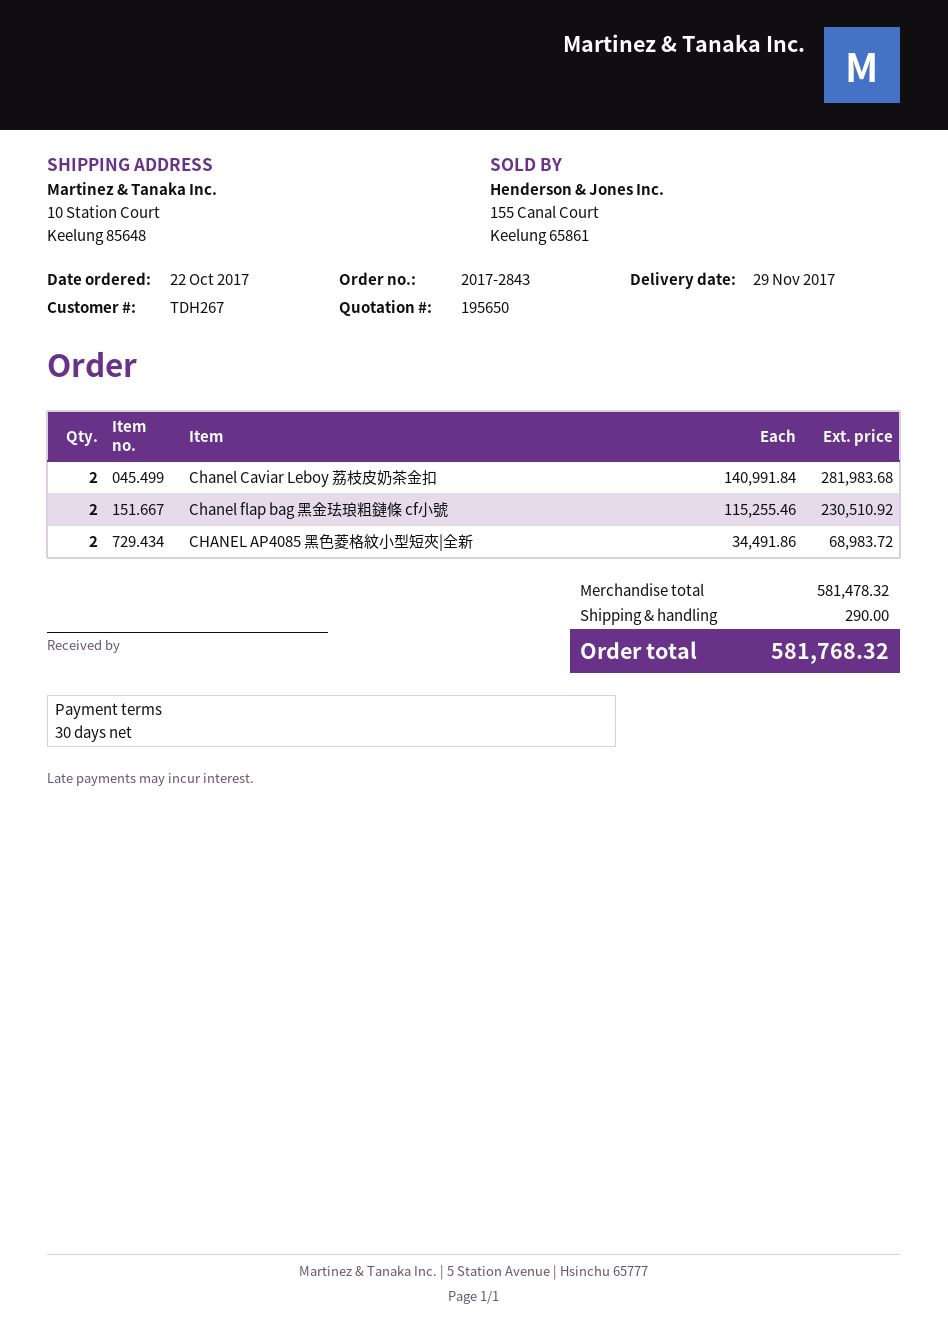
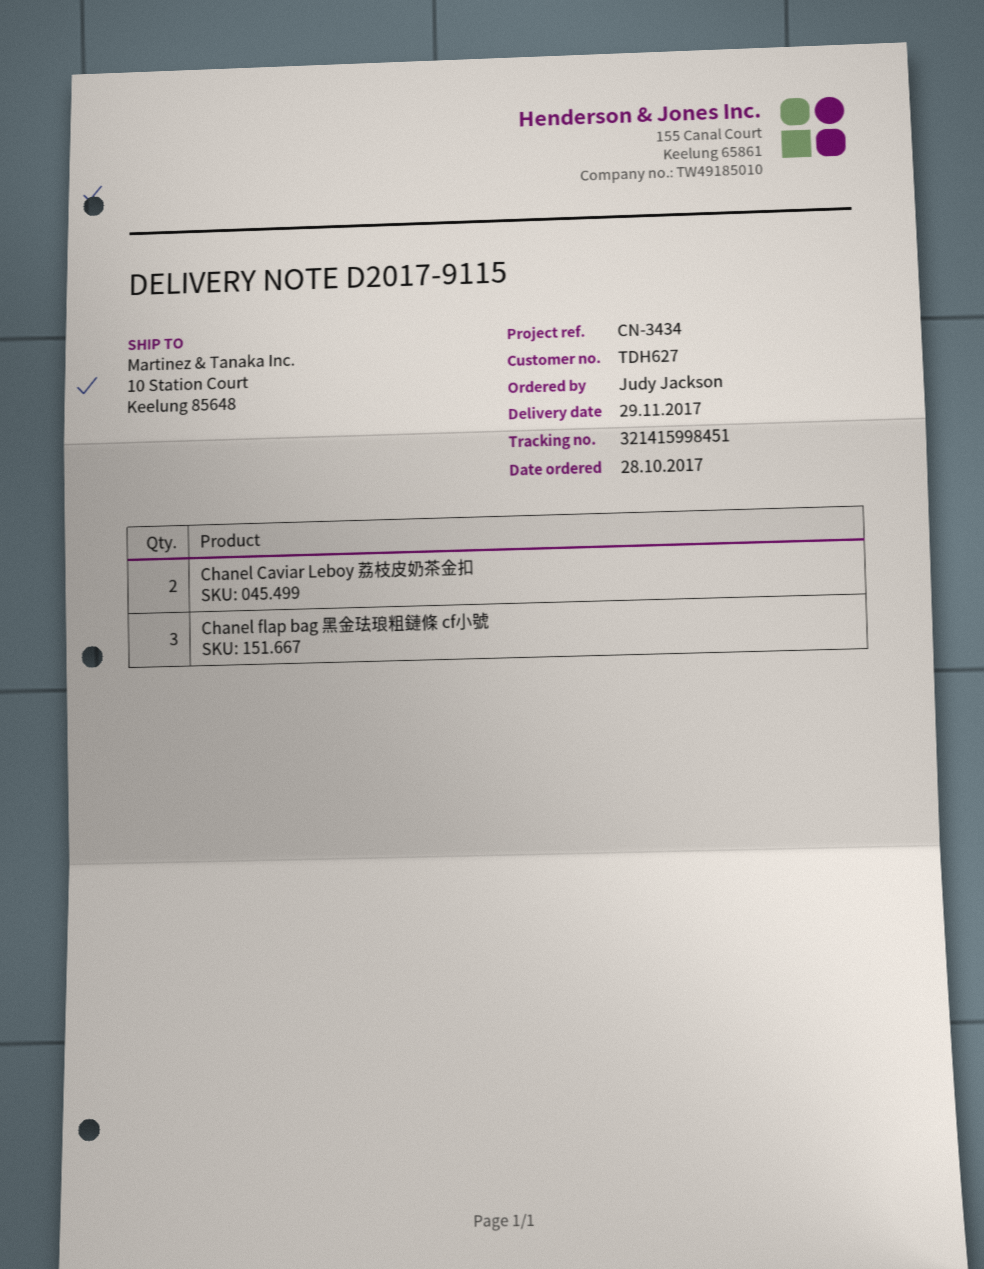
order date: 2017-10-22 -> 2017-10-28
customer number: TDH267 -> TDH627
Chanel flap bag 黑金珐琅粗鏈條 cf小號: 2 -> 3
CHANEL AP4085 黑色菱格紋小型短夾|全新: 2 -> none

